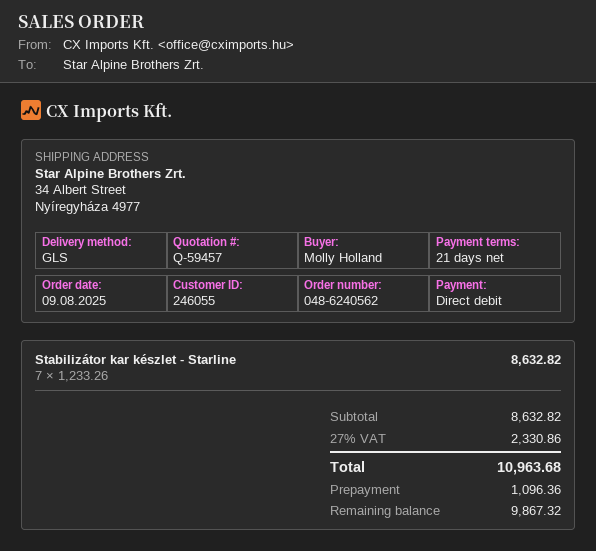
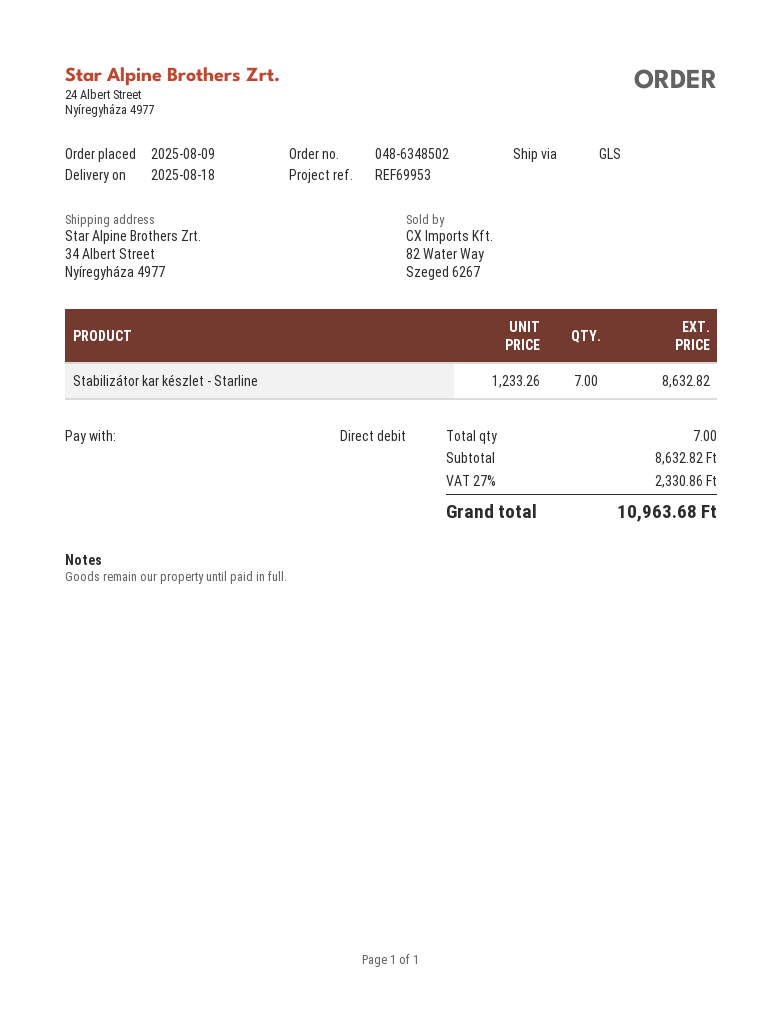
order number: 048-6240562 -> 048-6348502

